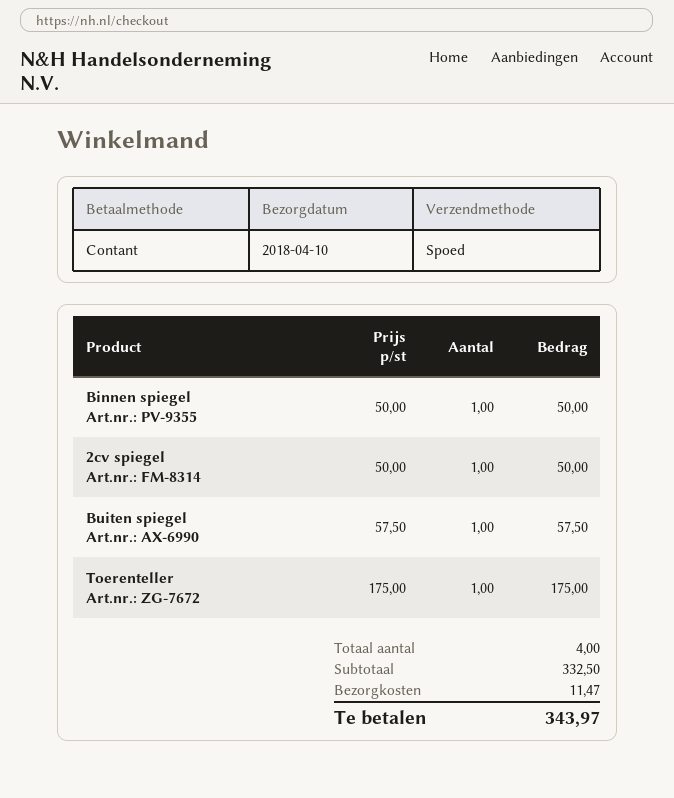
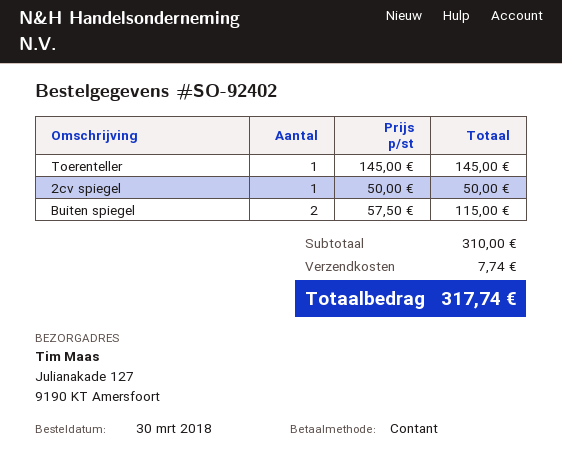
Binnen spiegel: 1 x 50.00 = 50.00 -> none
Buiten spiegel: 1 x 57.50 = 57.50 -> 2 x 57.50 = 115.00
Toerenteller: 1 x 175.00 = 175.00 -> 1 x 145.00 = 145.00
subtotal: 332.50 -> 310.00
shipping: 11.47 -> 7.74
total: 343.97 -> 317.74

